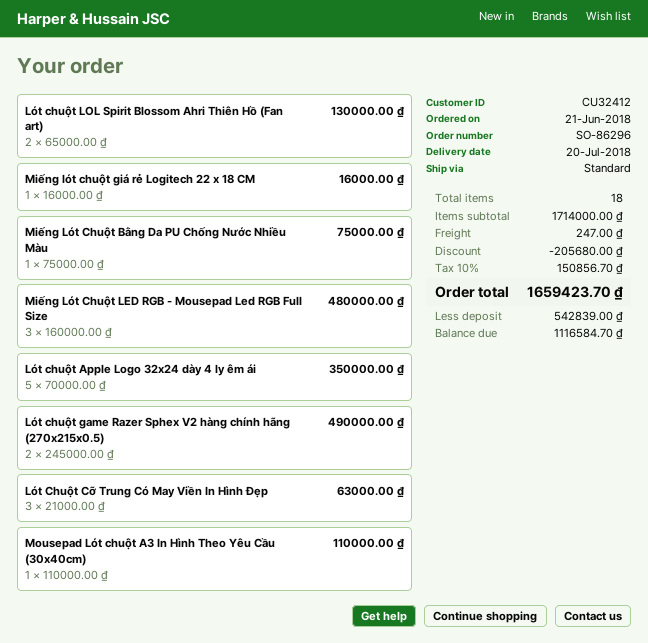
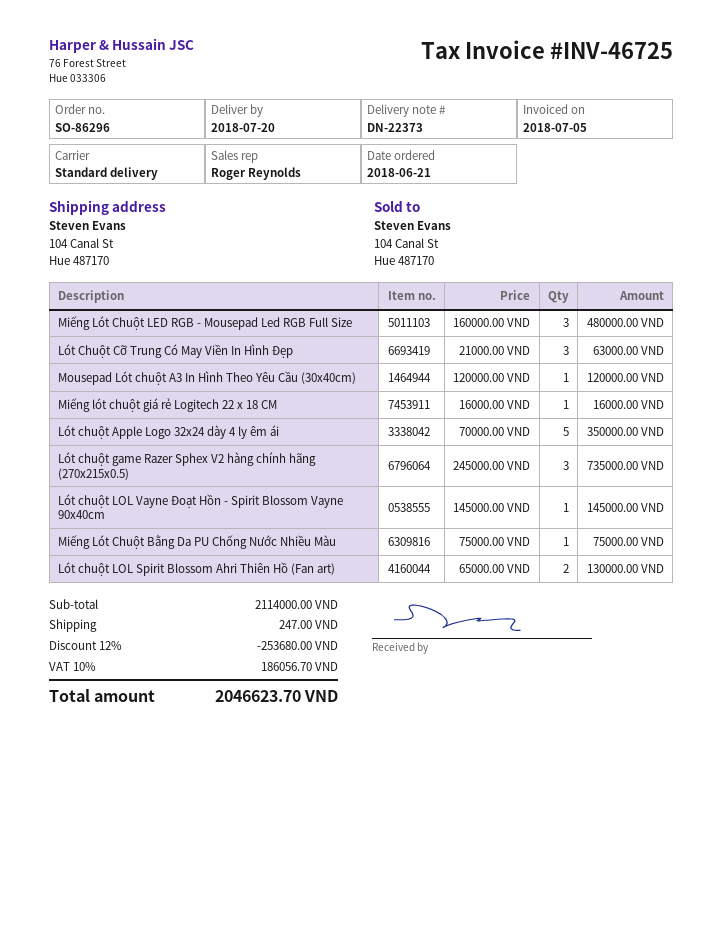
Lót chuột game Razer Sphex V2 hàng chính hãng (270x215x0.5): 2 x 245000.00 = 490000.00 -> 3 x 245000.00 = 735000.00
Mousepad Lót chuột A3 In Hình Theo Yêu Cầu (30x40cm): 1 x 110000.00 = 110000.00 -> 1 x 120000.00 = 120000.00
Lót chuột LOL Vayne Đoạt Hồn - Spirit Blossom Vayne 90x40cm: none -> 1 x 145000.00 = 145000.00
subtotal: 1714000.00 -> 2114000.00
discount: 205680.00 -> 253680.00
tax: 10% = 150856.70 -> 10% = 186056.70
total: 1659423.70 -> 2046623.70

